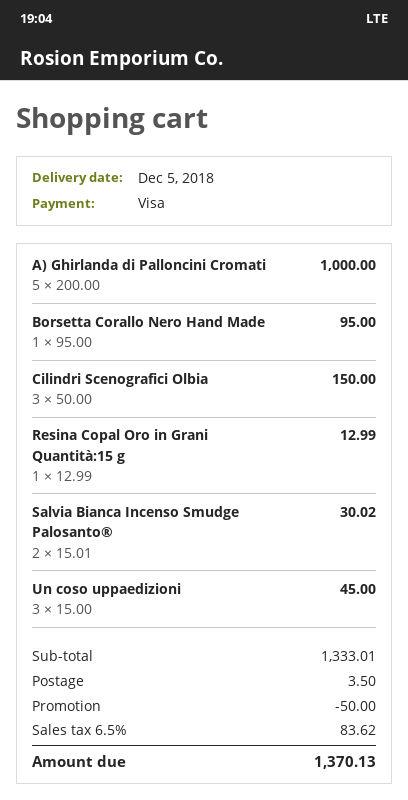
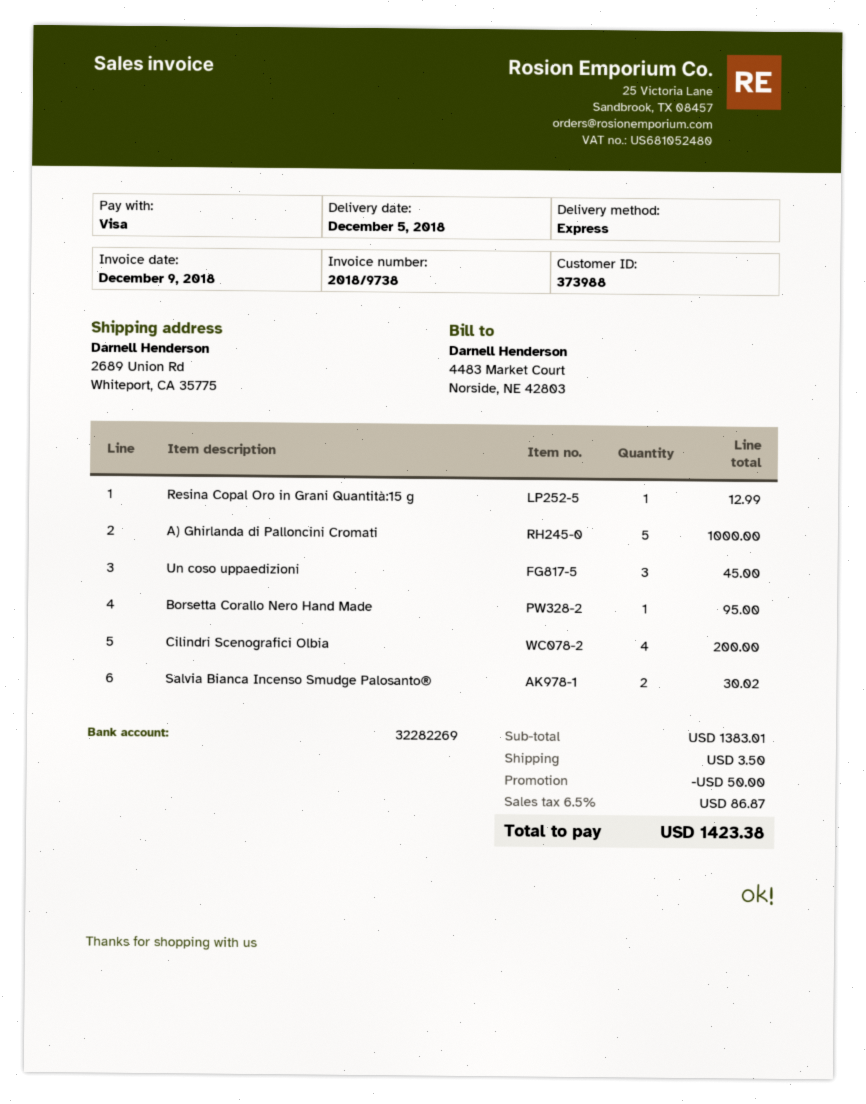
Cilindri Scenografici Olbia: 3 for 150.00 -> 4 for 200.00
subtotal: 1333.01 -> 1383.01
tax: 6.5% = 83.62 -> 6.5% = 86.87
total: 1370.13 -> 1423.38

